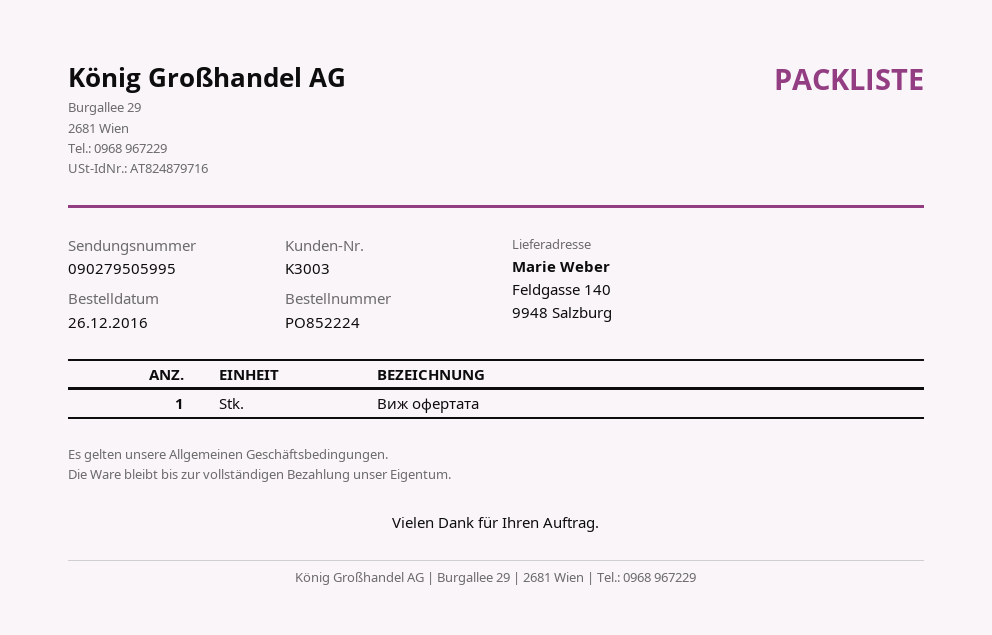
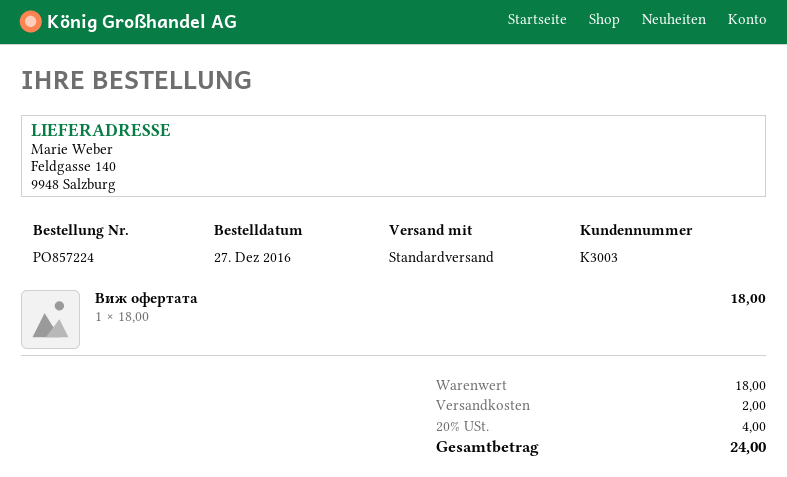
order number: PO852224 -> PO857224
order date: 2016-12-26 -> 2016-12-27

